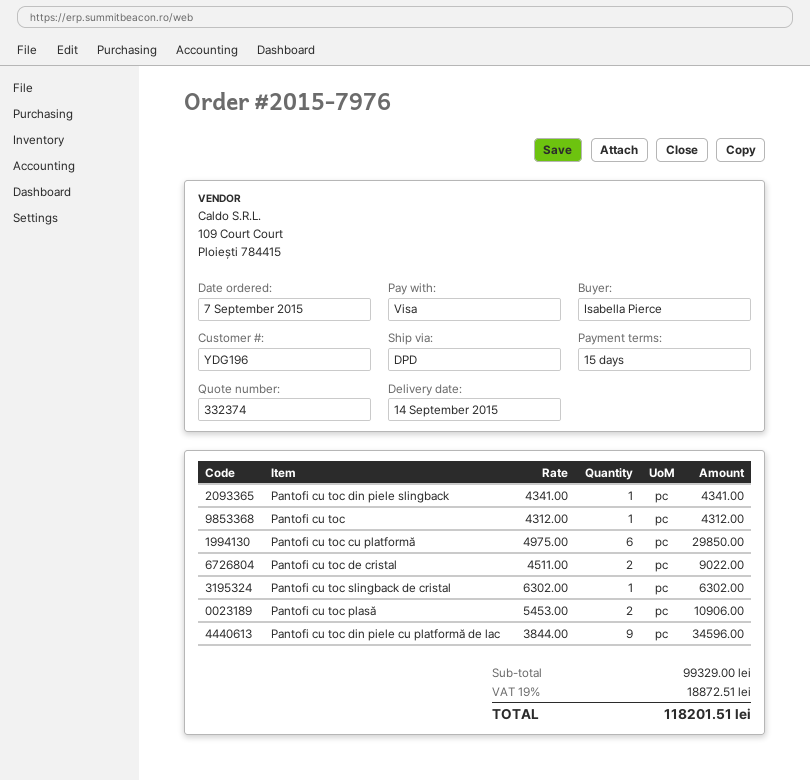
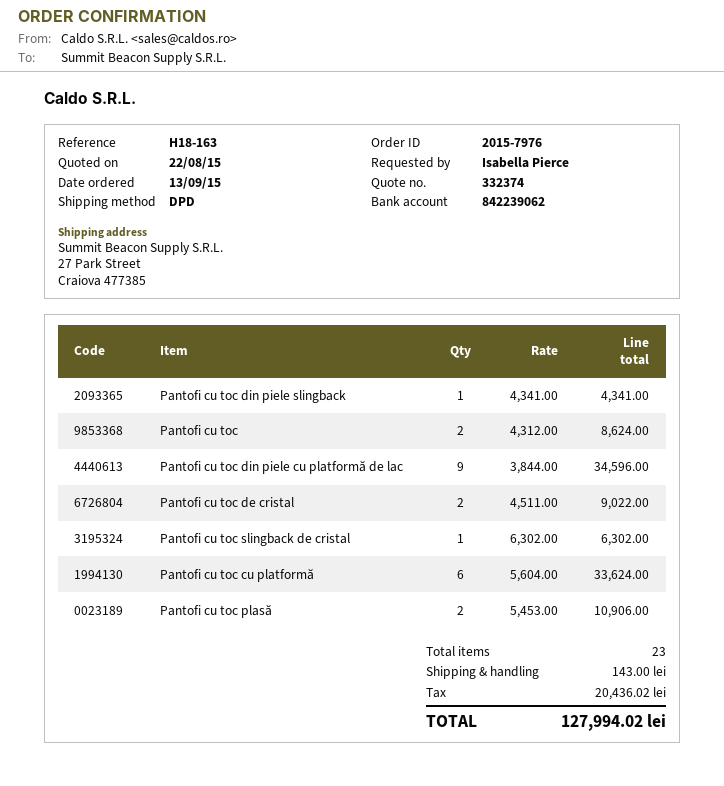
order date: 2015-09-07 -> 2015-09-13
Pantofi cu toc: 1 x 4312.00 = 4312.00 -> 2 x 4312.00 = 8624.00
Pantofi cu toc cu platformă: 6 x 4975.00 = 29850.00 -> 6 x 5604.00 = 33624.00
shipping: none -> 143.00
tax: 18872.51 -> 20436.02
total: 118201.51 -> 127994.02

